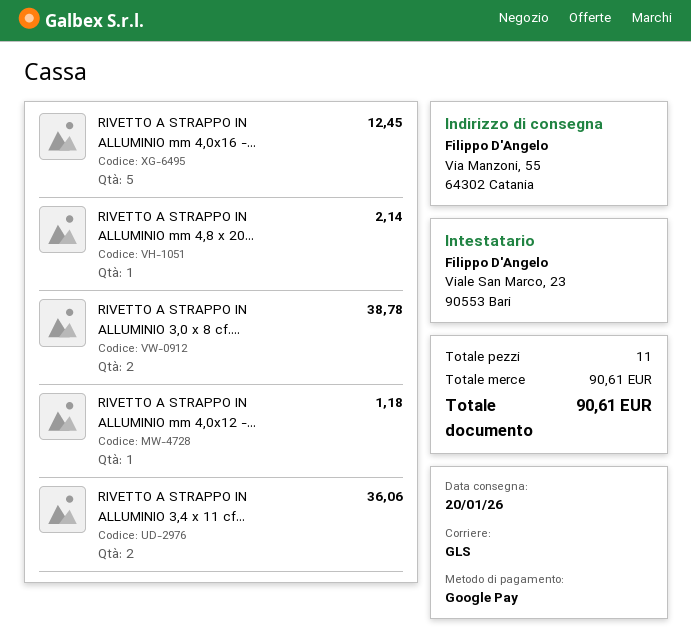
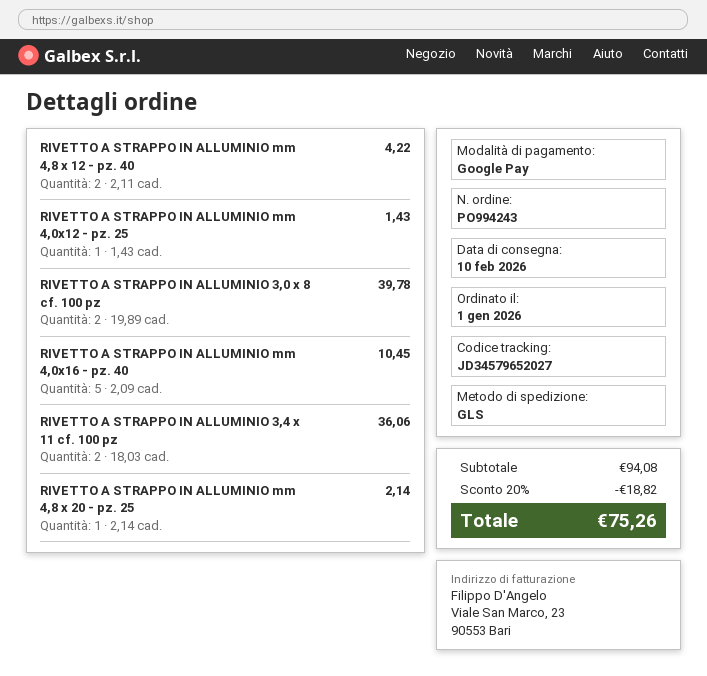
delivery date: 2026-01-20 -> 2026-02-10
RIVETTO A STRAPPO IN ALLUMINIO mm 4,0x16 -...: 5 for 12.45 -> 5 for 10.45
RIVETTO A STRAPPO IN ALLUMINIO 3,0 x 8 cf....: 2 for 38.78 -> 2 for 39.78
RIVETTO A STRAPPO IN ALLUMINIO mm 4,0x12 -...: 1 for 1.18 -> 1 for 1.43
RIVETTO A STRAPPO IN ALLUMINIO mm 4,8 x 12 - pz. 40: none -> 2 for 4.22
subtotal: 90.61 -> 94.08
discount: none -> 20% = 18.82
total: 90.61 -> 75.26

